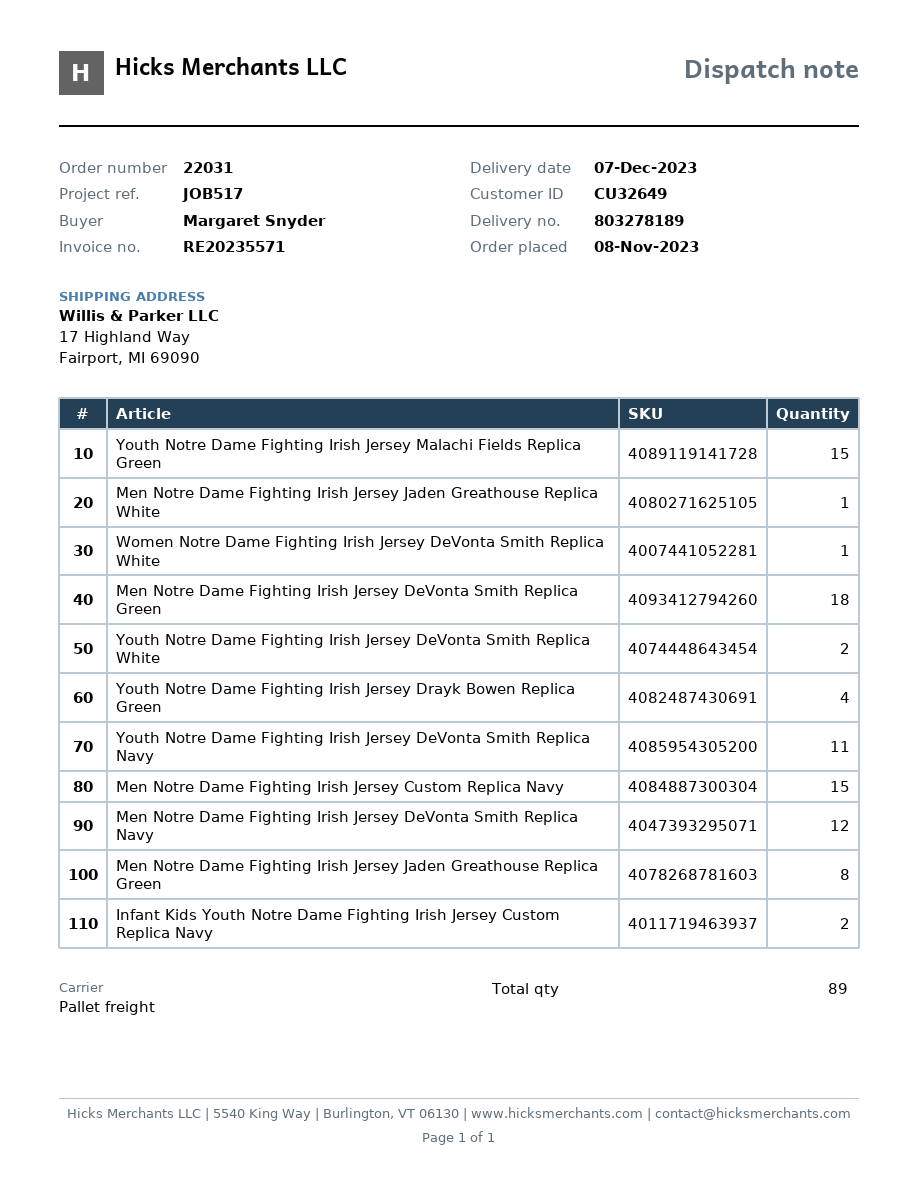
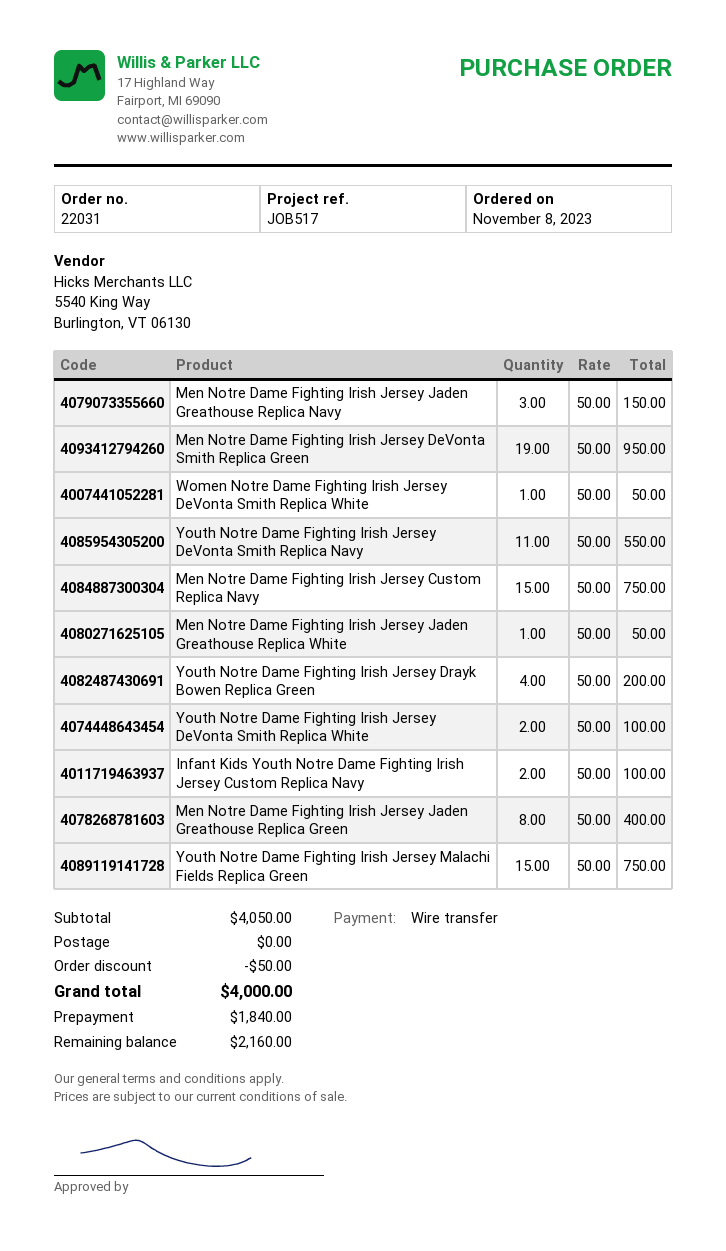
Men Notre Dame Fighting Irish Jersey DeVonta Smith Replica Green: 18 -> 19
Men Notre Dame Fighting Irish Jersey DeVonta Smith Replica Navy: 12 -> none
Men Notre Dame Fighting Irish Jersey Jaden Greathouse Replica Navy: none -> 3

